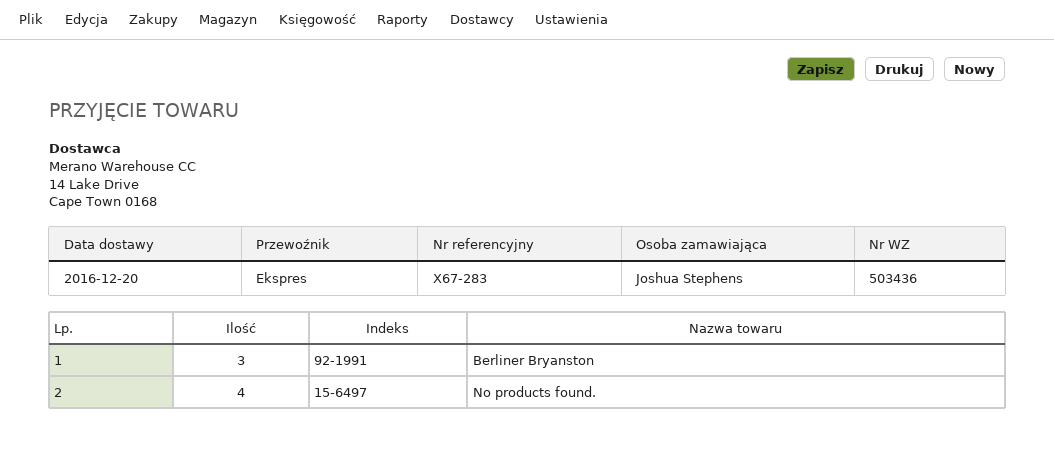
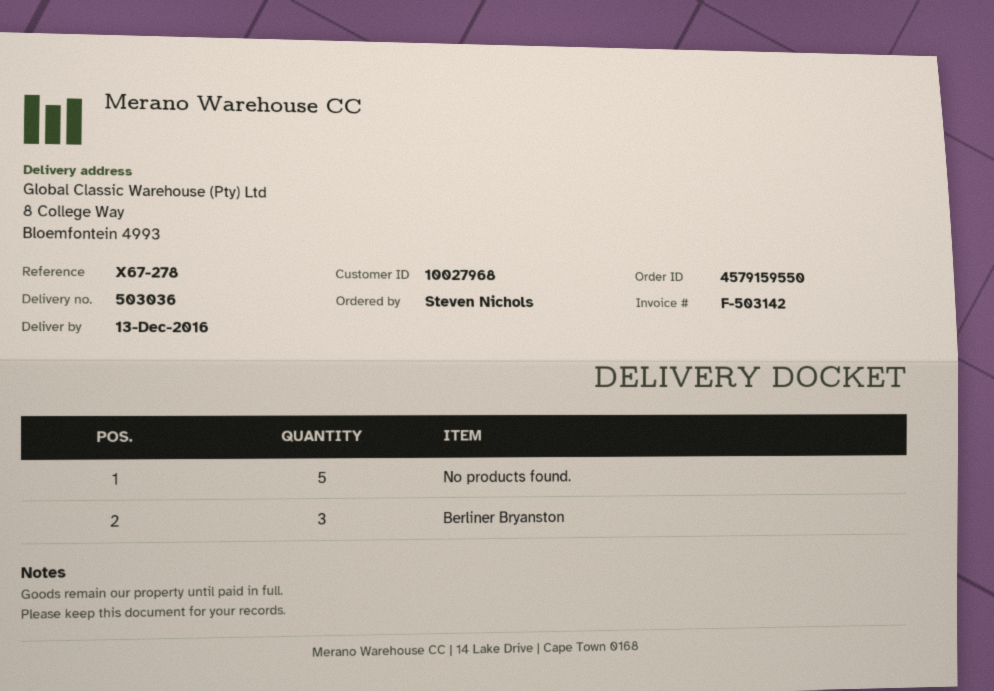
delivery note number: 503436 -> 503036
delivery date: 2016-12-20 -> 2016-12-13
reference: X67-283 -> X67-278
ordered by: Joshua Stephens -> Steven Nichols
No products found.: 4 -> 5

